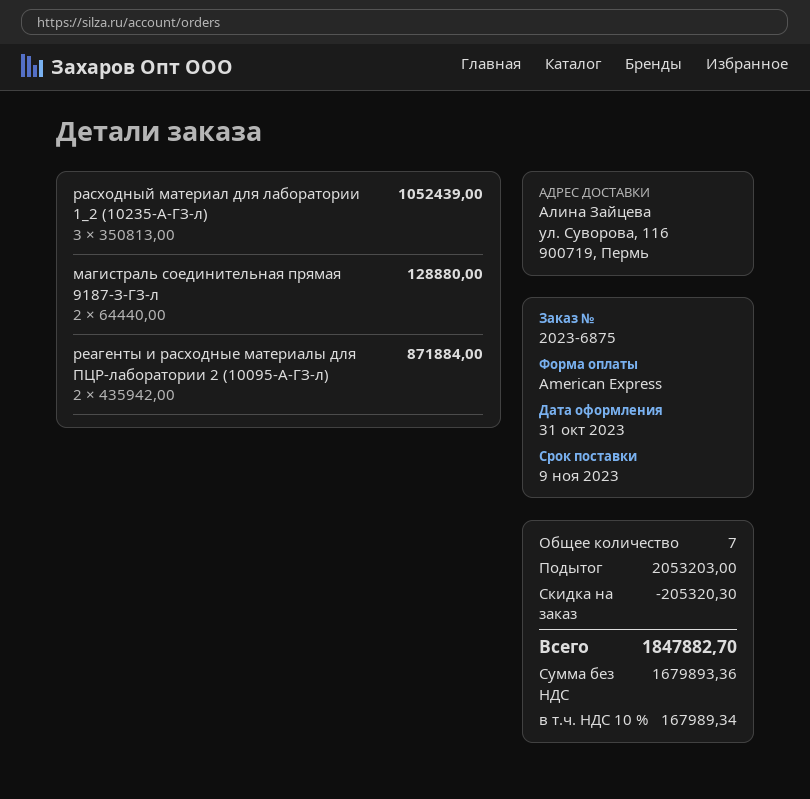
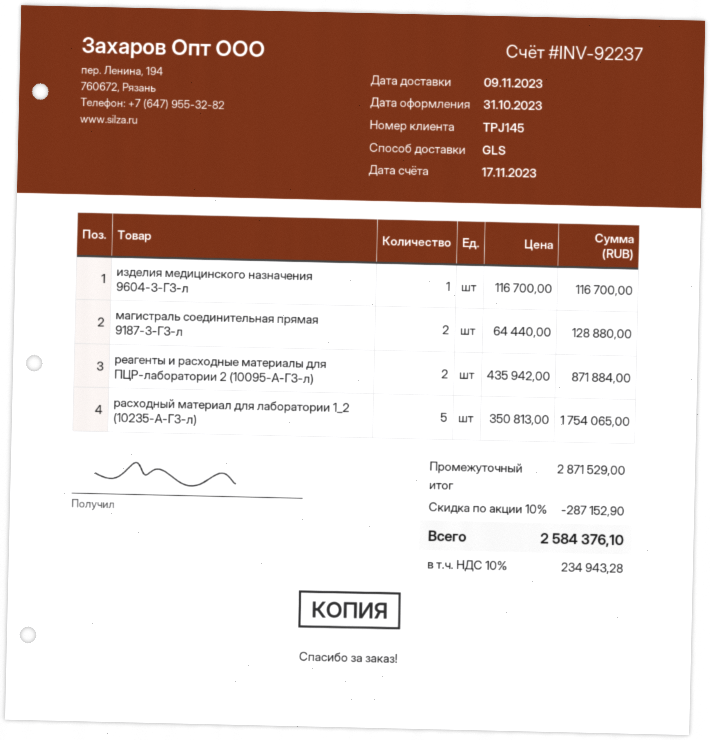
расходный материал для лаборатории 1_2 (10235-А-ГЗ-л): 3 x 350813.00 = 1052439.00 -> 5 x 350813.00 = 1754065.00
изделия медицинского назначения 9604-З-ГЗ-л: none -> 1 x 116700.00 = 116700.00
subtotal: 2053203.00 -> 2871529.00
discount: 205320.30 -> 287152.90
tax: 10% = 167989.34 -> 10% = 234943.28
total: 1847882.70 -> 2584376.10

